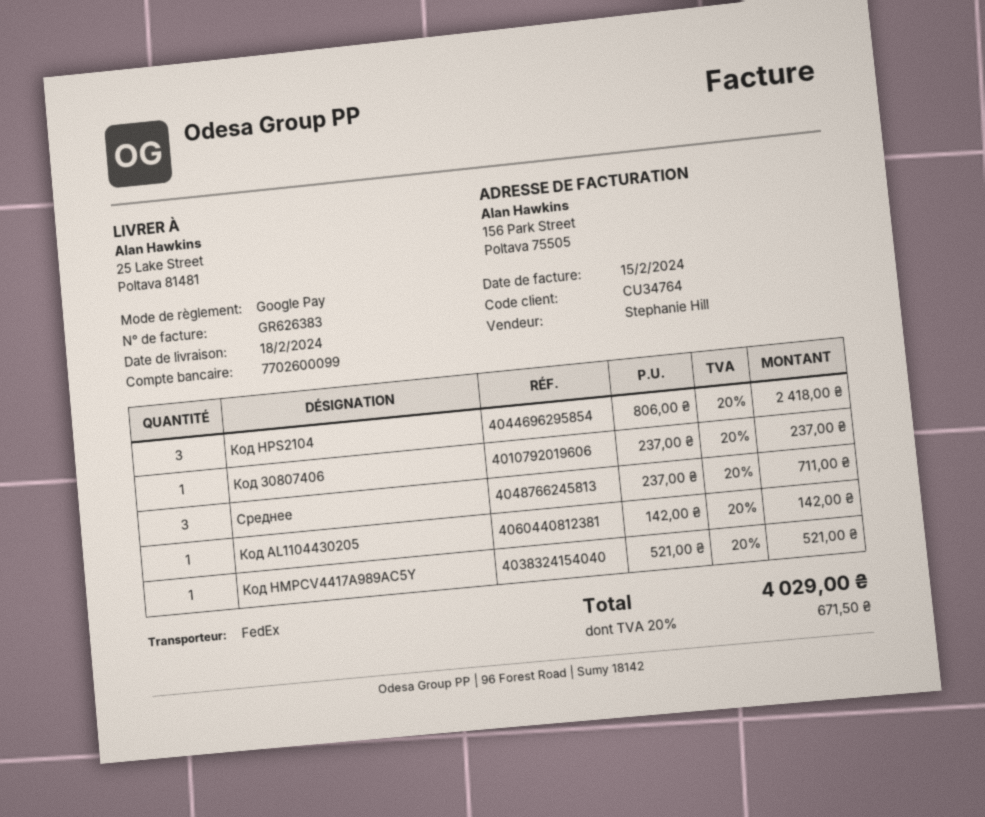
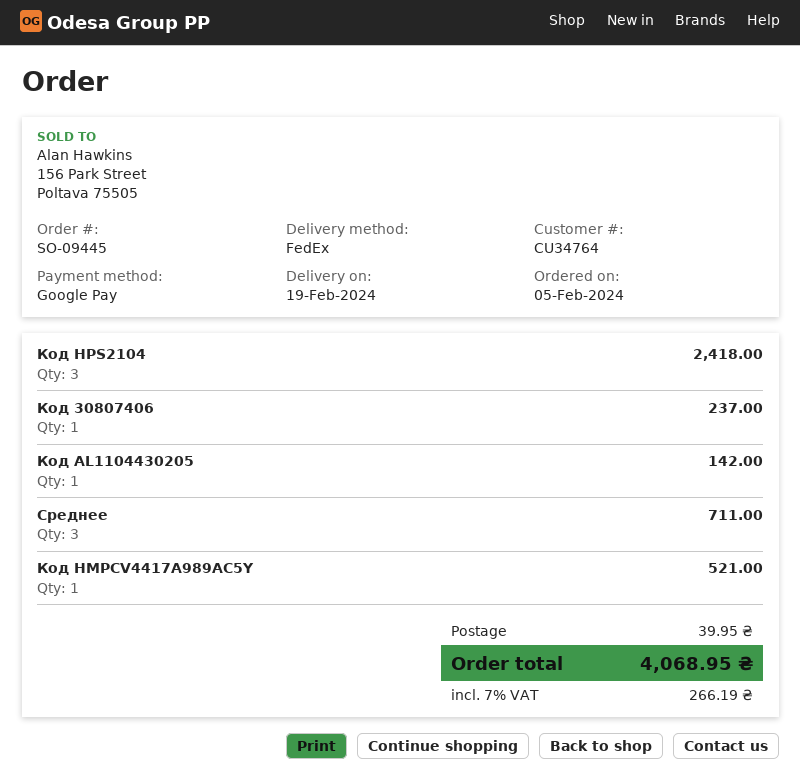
delivery date: 2024-02-18 -> 2024-02-19
shipping: none -> 39.95
tax: 20% = 671.50 -> 7% = 266.19
total: 4029.00 -> 4068.95

